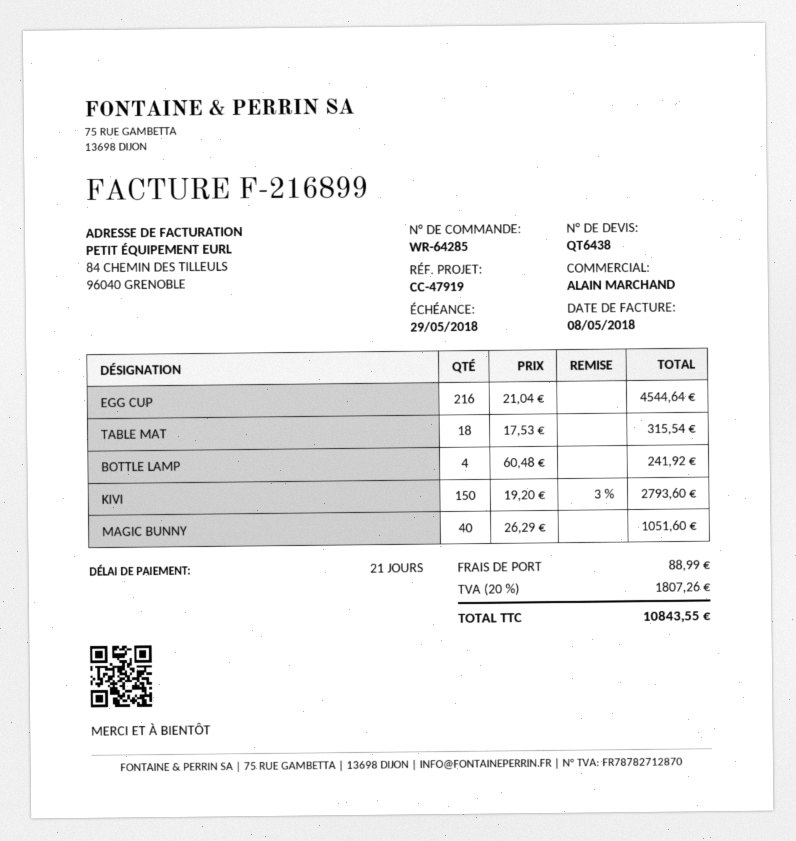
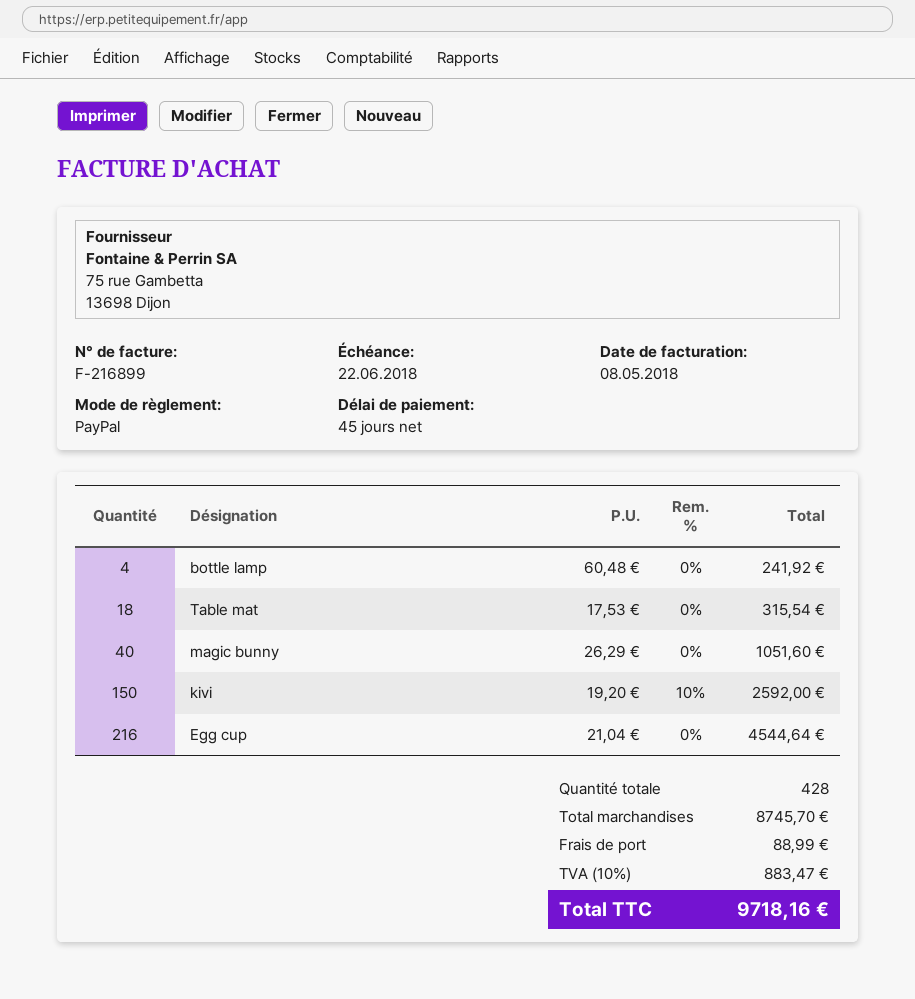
payment terms: 21 days -> 45 days
due date: 2018-05-29 -> 2018-06-22
KIVI: 150 x 19.20 - 3% = 2793.60 -> 150 x 19.20 - 10% = 2592.00
tax: 20% = 1807.26 -> 10% = 883.47
total: 10843.55 -> 9718.16

